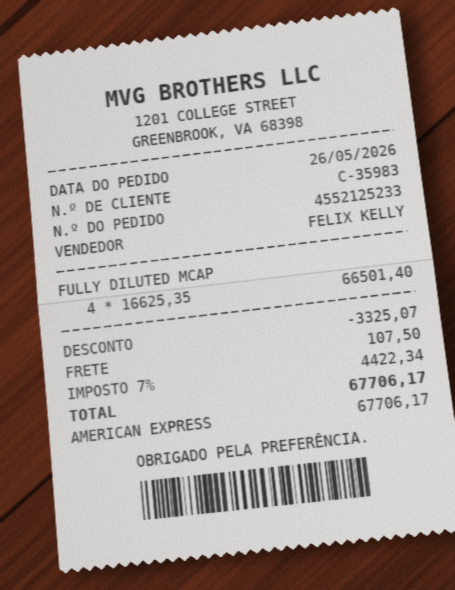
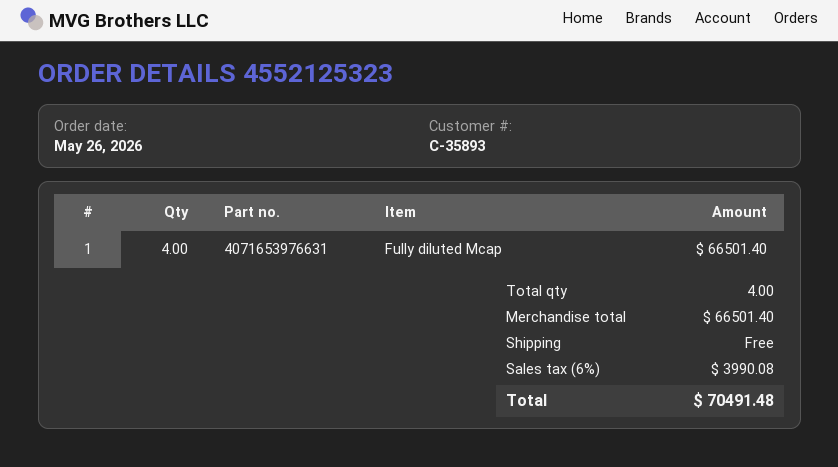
order number: 4552125233 -> 4552125323
customer number: C-35983 -> C-35893
discount: 3325.07 -> none
shipping: 107.50 -> 0.00
tax: 7% = 4422.34 -> 6% = 3990.08
total: 67706.17 -> 70491.48

